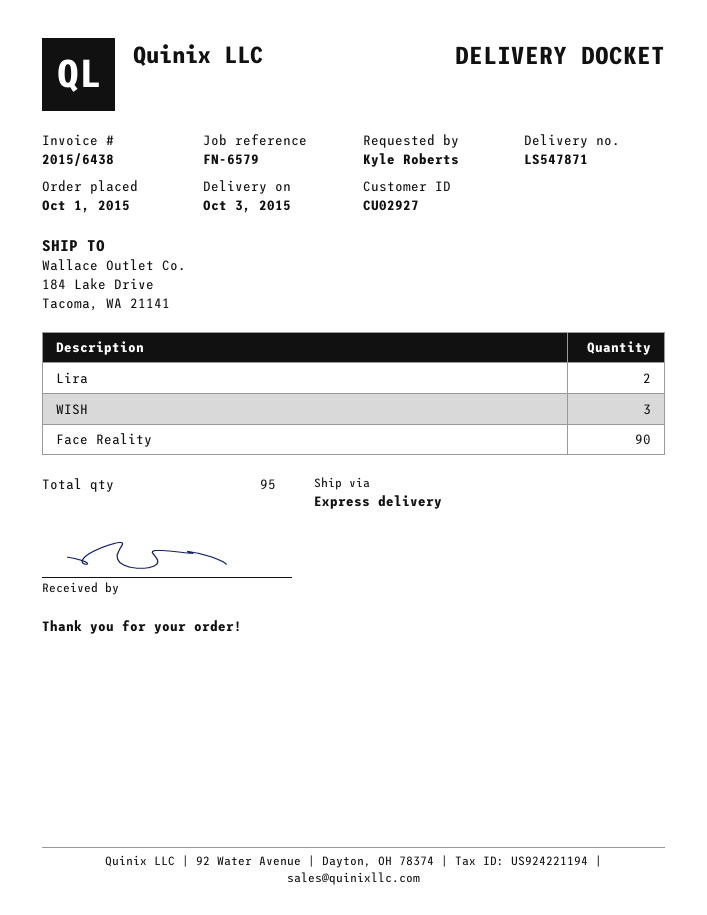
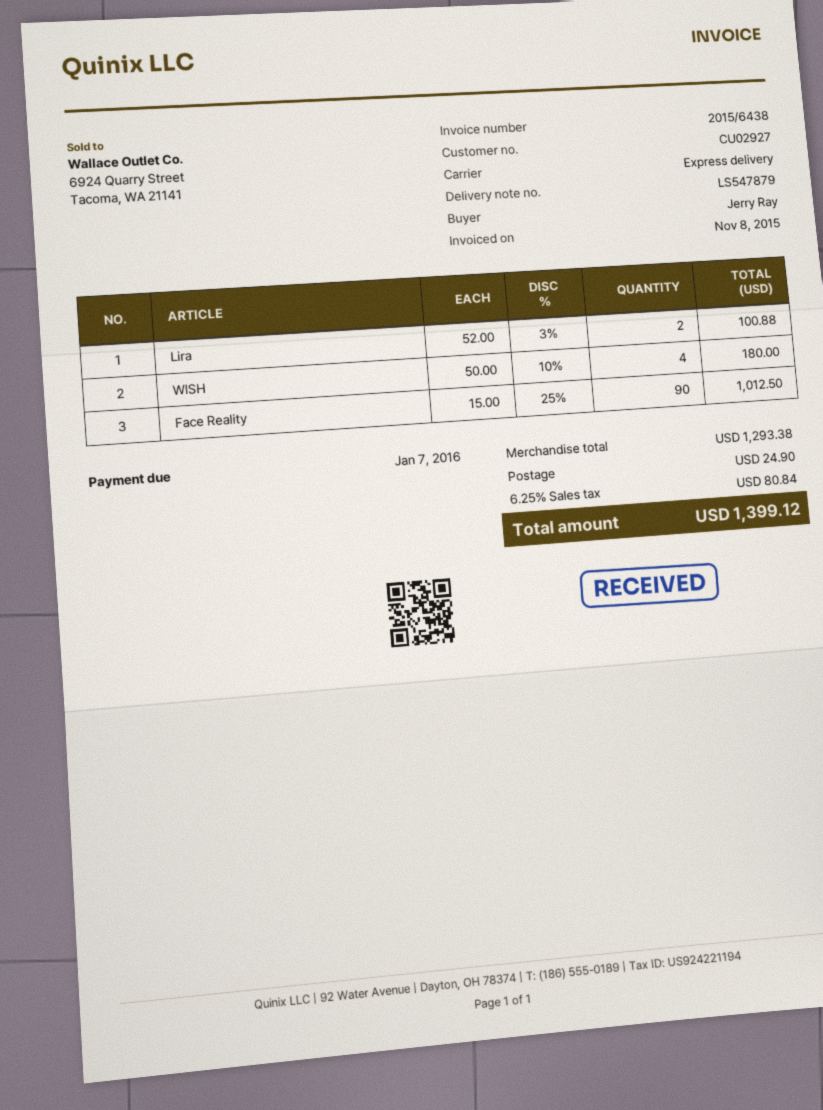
delivery note number: LS547871 -> LS547879
ordered by: Kyle Roberts -> Jerry Ray
WISH: 3 -> 4

